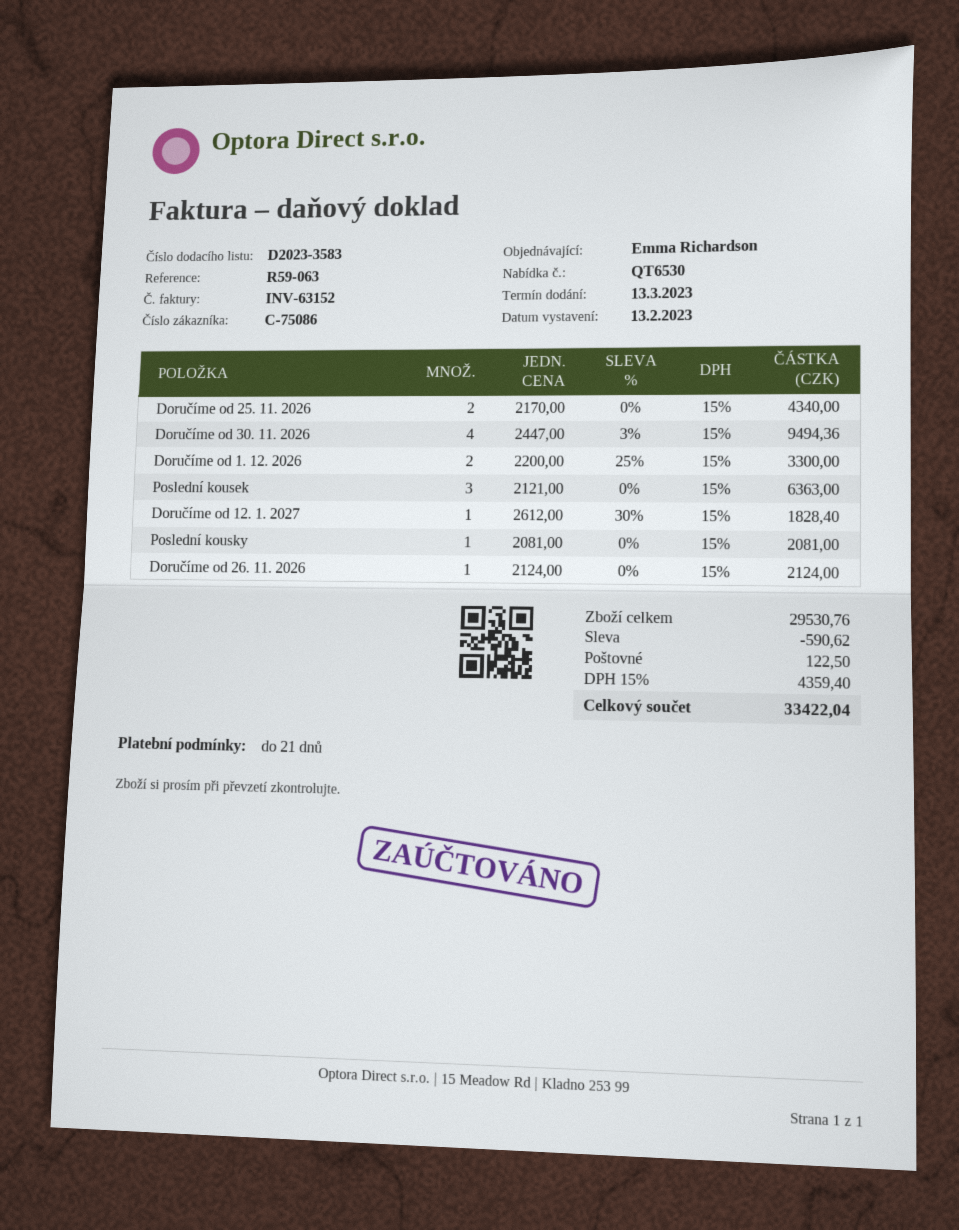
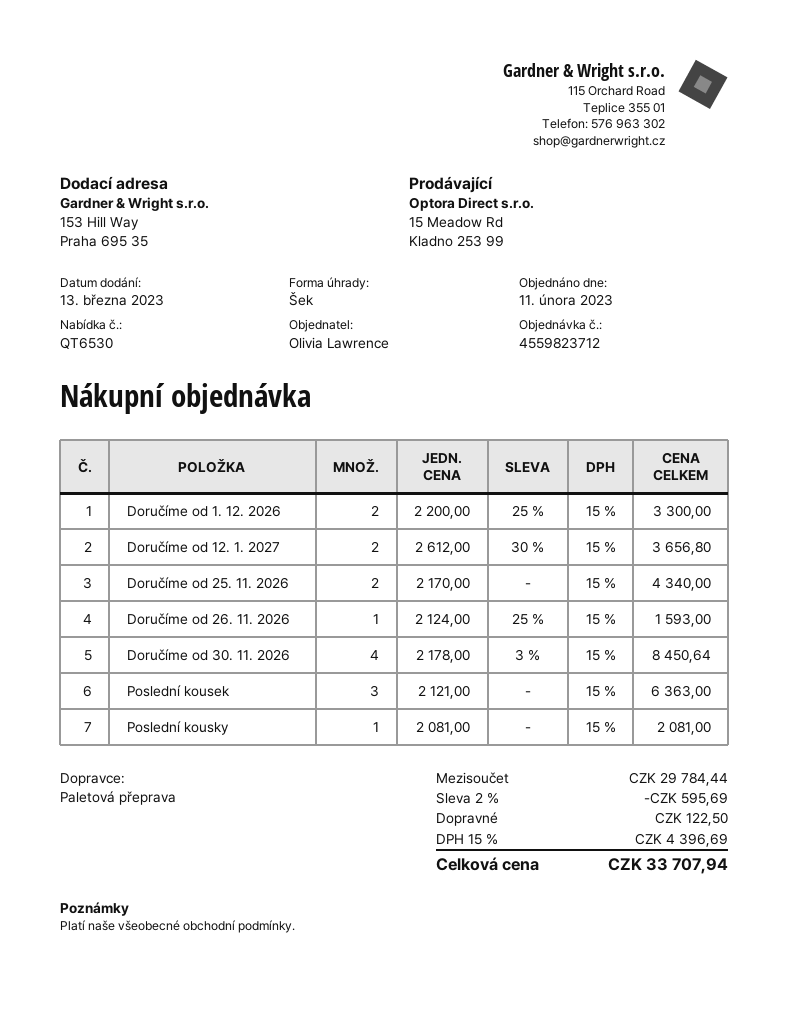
ordered by: Emma Richardson -> Olivia Lawrence
Doručíme od 30. 11. 2026: 4 x 2447.00 - 3% = 9494.36 -> 4 x 2178.00 - 3% = 8450.64
Doručíme od 12. 1. 2027: 1 x 2612.00 - 30% = 1828.40 -> 2 x 2612.00 - 30% = 3656.80
Doručíme od 26. 11. 2026: 1 x 2124.00 = 2124.00 -> 1 x 2124.00 - 25% = 1593.00
subtotal: 29530.76 -> 29784.44
discount: 590.62 -> 595.69
tax: 15% = 4359.40 -> 15% = 4396.69
total: 33422.04 -> 33707.94

